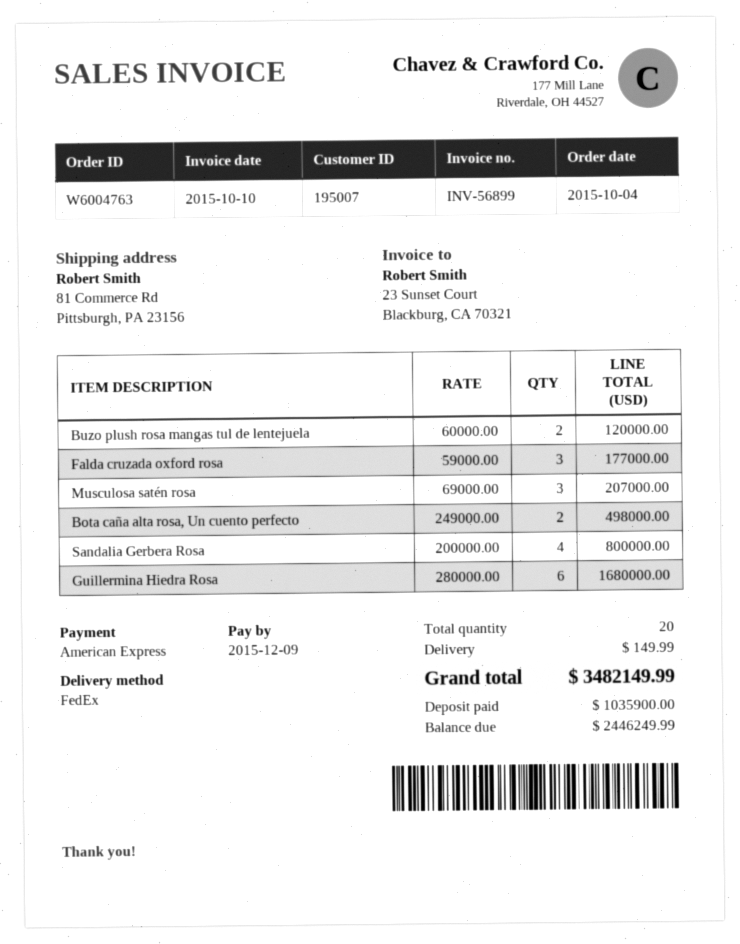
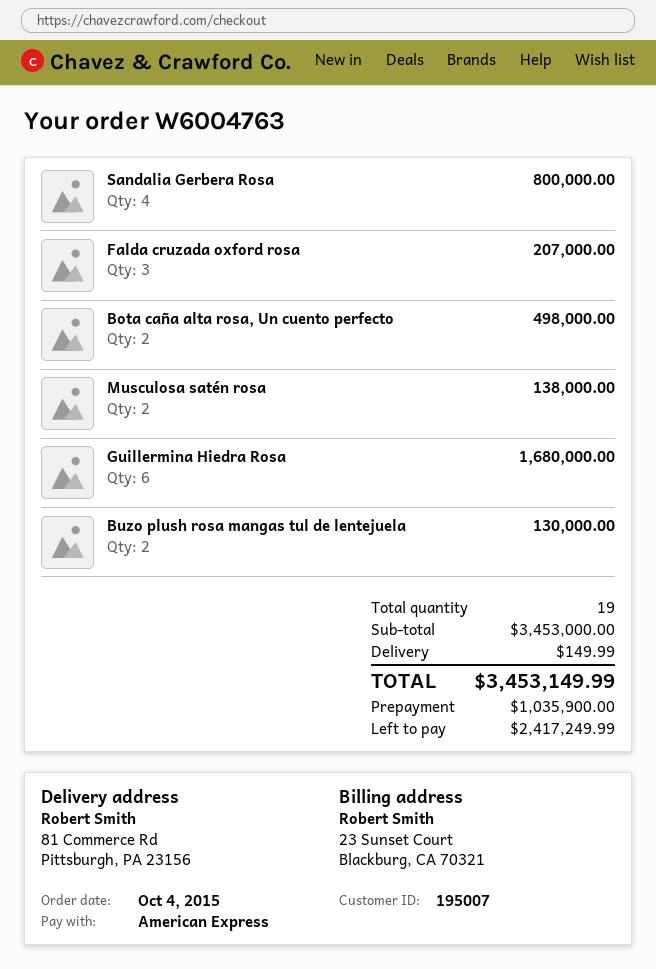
Buzo plush rosa mangas tul de lentejuela: 2 for 120000.00 -> 2 for 130000.00
Falda cruzada oxford rosa: 3 for 177000.00 -> 3 for 207000.00
Musculosa satén rosa: 3 for 207000.00 -> 2 for 138000.00
total quantity: 20 -> 19
total: 3482149.99 -> 3453149.99
balance: 2446249.99 -> 2417249.99

